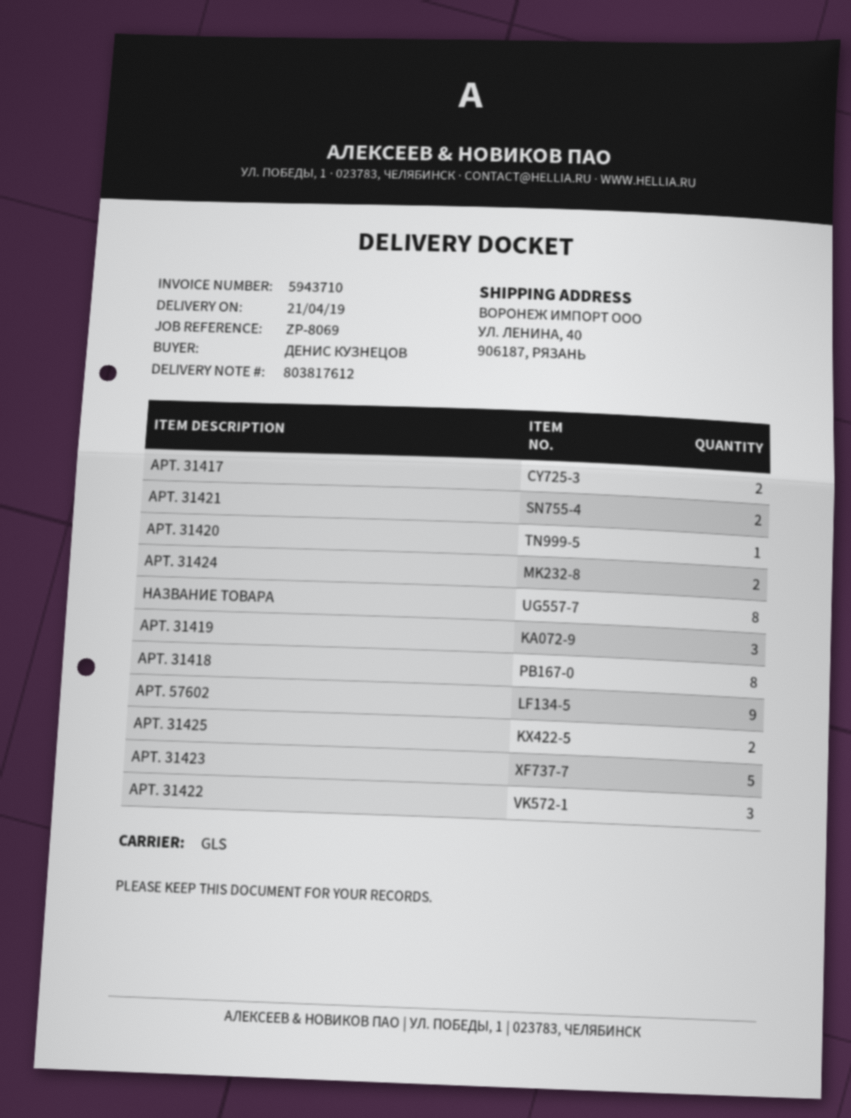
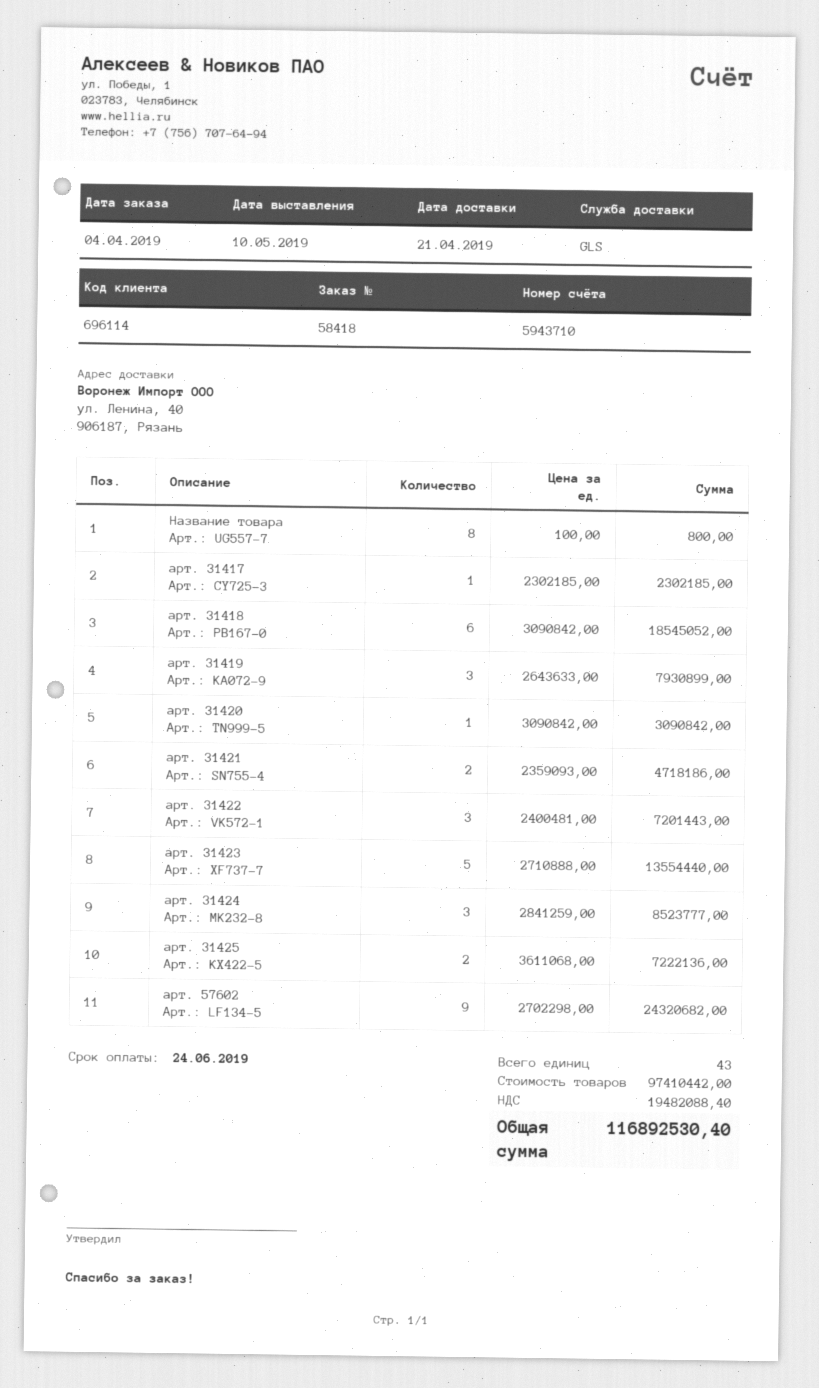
АРТ. 31417: 2 -> 1
АРТ. 31424: 2 -> 3
АРТ. 31418: 8 -> 6

